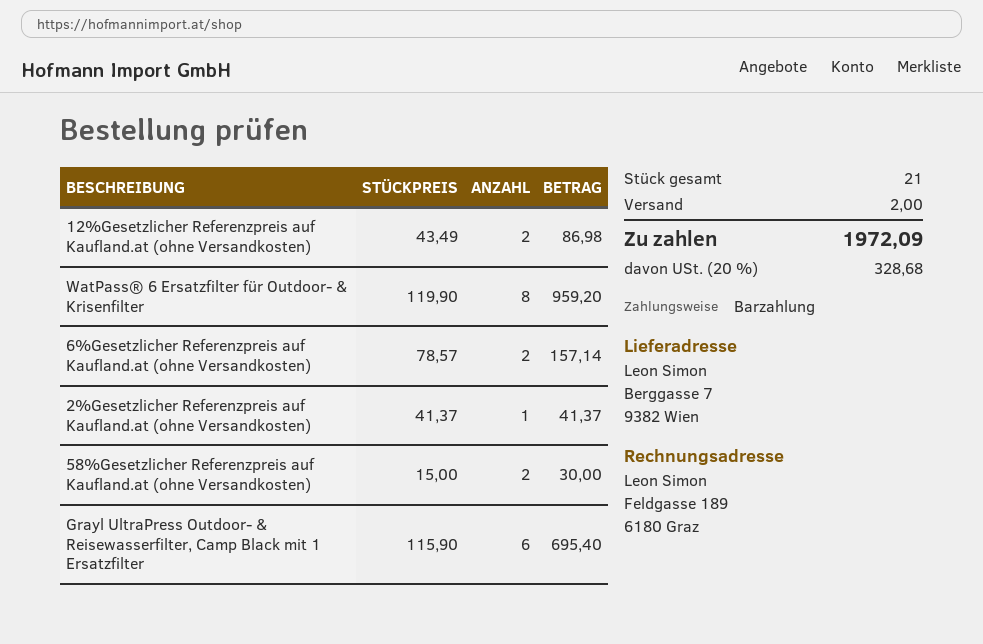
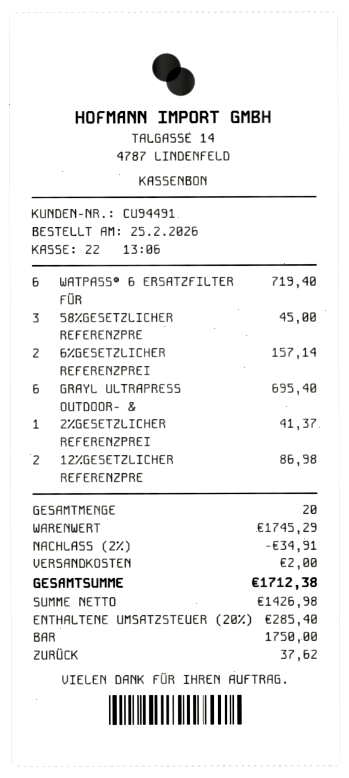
WatPass® 6 Ersatzfilter für Outdoor- & Krisenfilter: 8 for 959.20 -> 6 for 719.40
58%Gesetzlicher Referenzpreis auf Kaufland.at (ohne Versandkosten): 2 for 30.00 -> 3 for 45.00
total quantity: 21 -> 20
discount: none -> 2% = 34.91
tax: 20% = 328.68 -> 20% = 285.40
total: 1972.09 -> 1712.38

